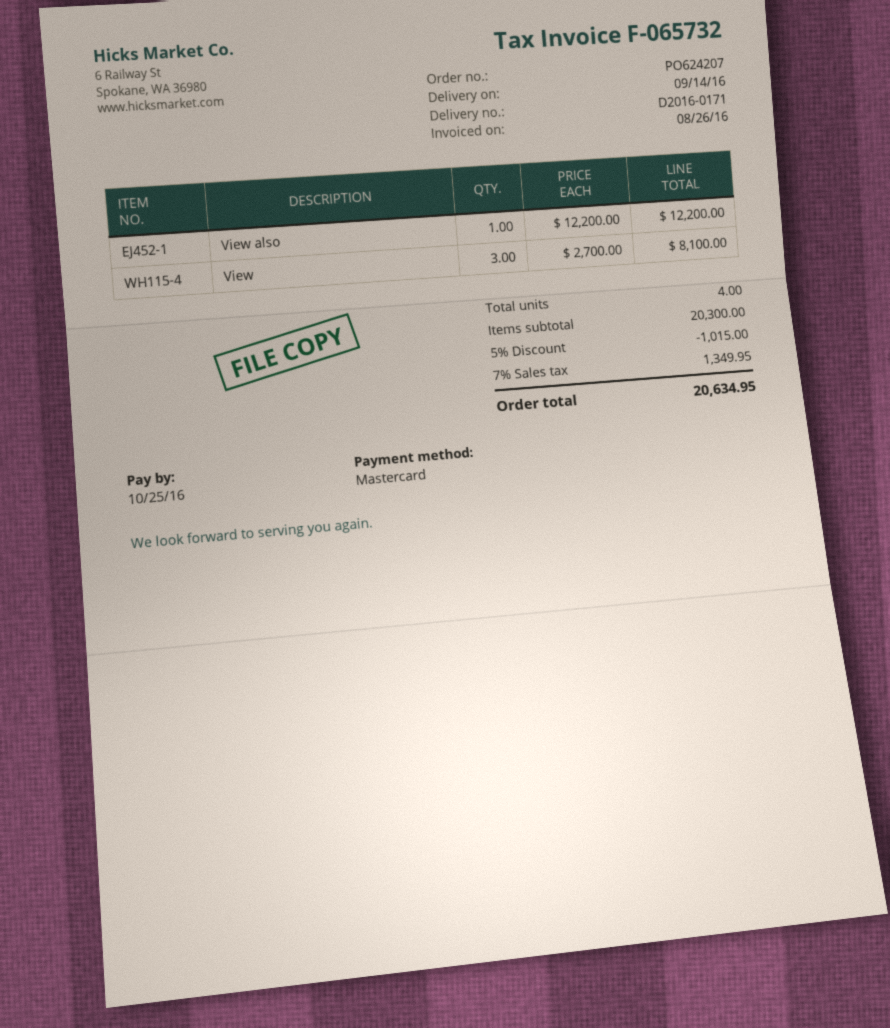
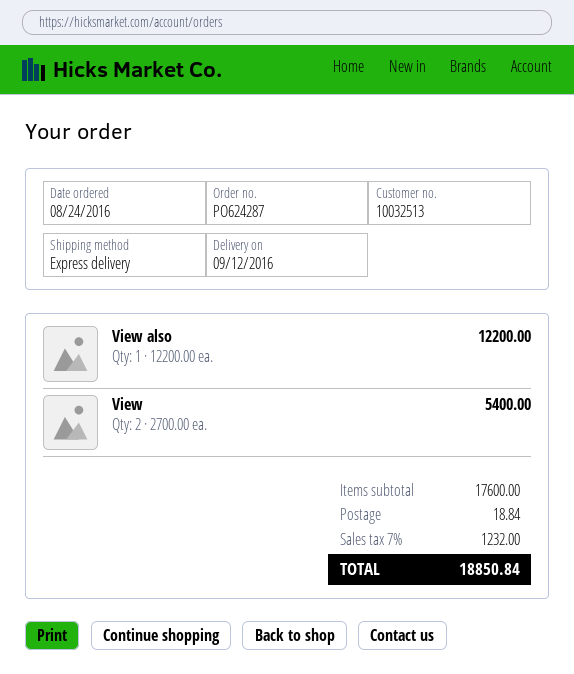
order number: PO624207 -> PO624287
delivery date: 2016-09-14 -> 2016-09-12
View: 3 x 2700.00 = 8100.00 -> 2 x 2700.00 = 5400.00
subtotal: 20300.00 -> 17600.00
discount: 5% = 1015.00 -> none
shipping: none -> 18.84
tax: 7% = 1349.95 -> 7% = 1232.00
total: 20634.95 -> 18850.84

